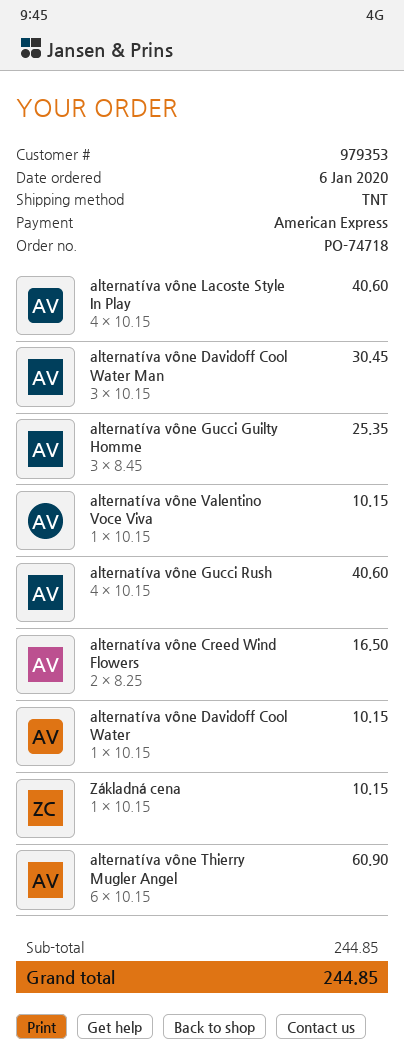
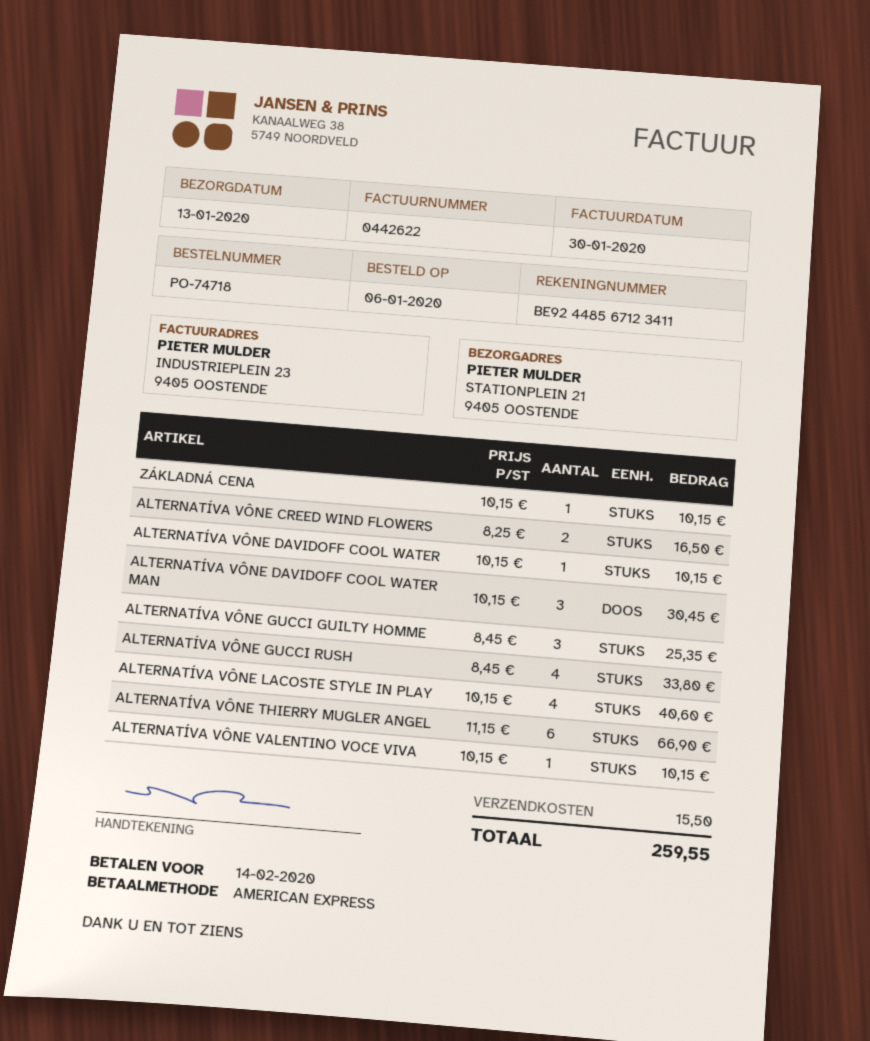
alternatíva vône Gucci Rush: 4 x 10.15 = 40.60 -> 4 x 8.45 = 33.80
alternatíva vône Thierry Mugler Angel: 6 x 10.15 = 60.90 -> 6 x 11.15 = 66.90
shipping: none -> 15.50
total: 244.85 -> 259.55

